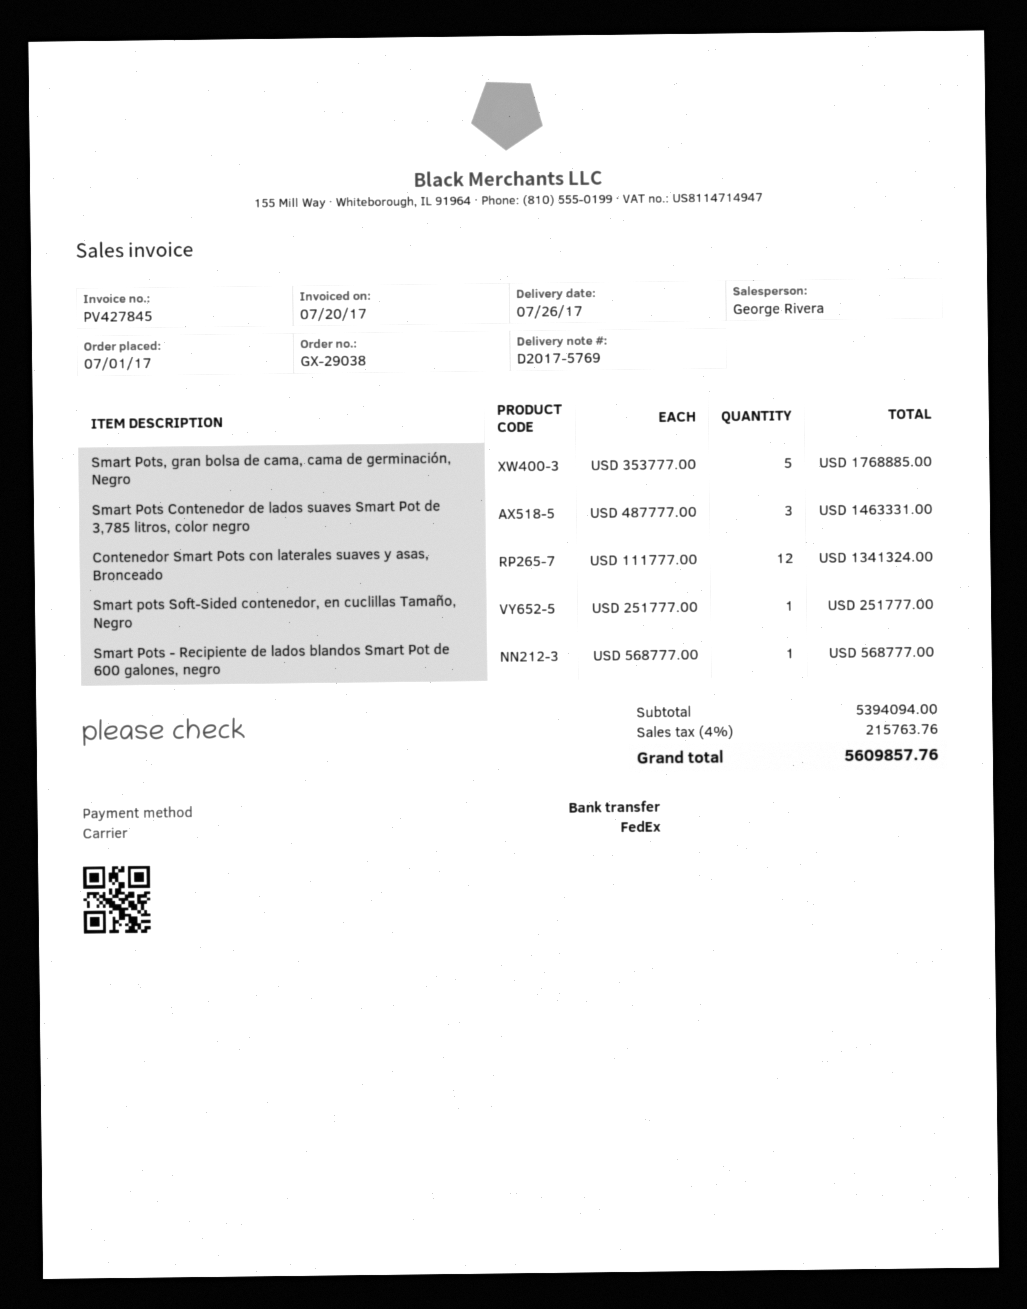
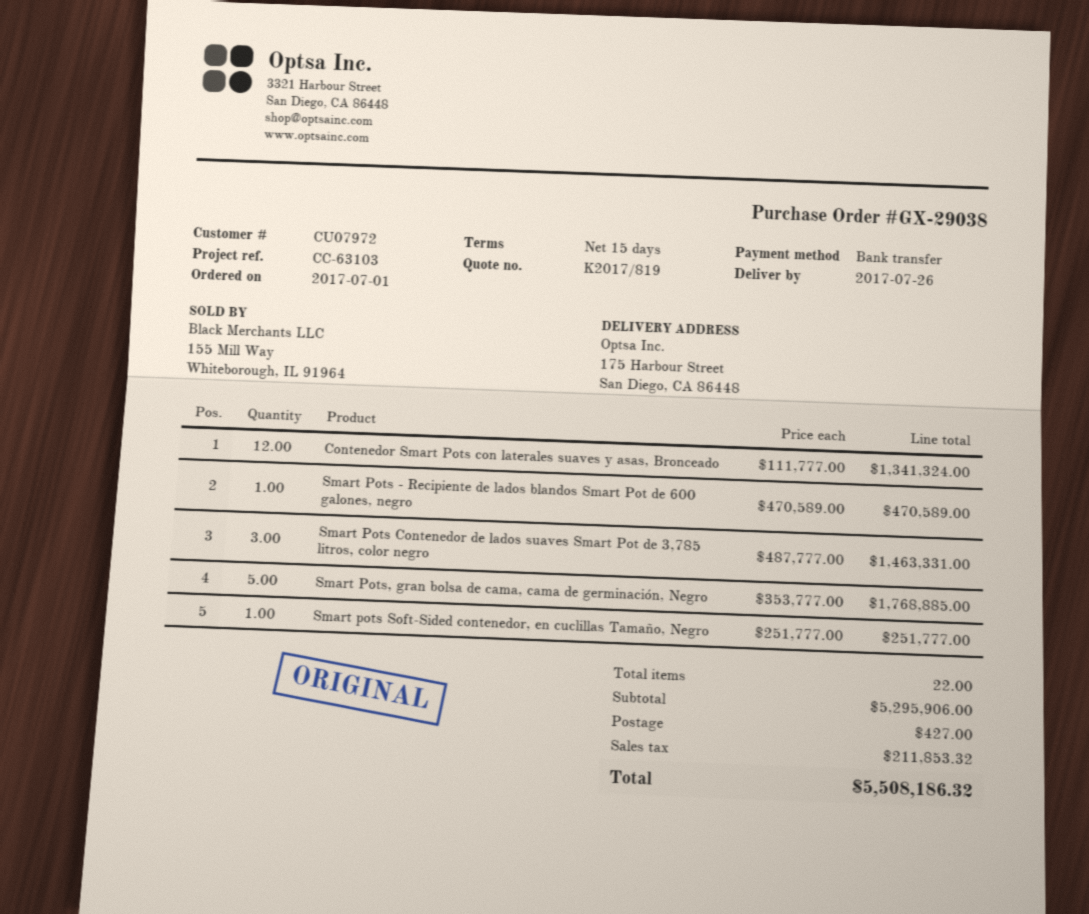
Smart Pots - Recipiente de lados blandos Smart Pot de 600 galones, negro: 1 x 568777.00 = 568777.00 -> 1 x 470589.00 = 470589.00
subtotal: 5394094.00 -> 5295906.00
shipping: none -> 427.00
tax: 215763.76 -> 211853.32
total: 5609857.76 -> 5508186.32

